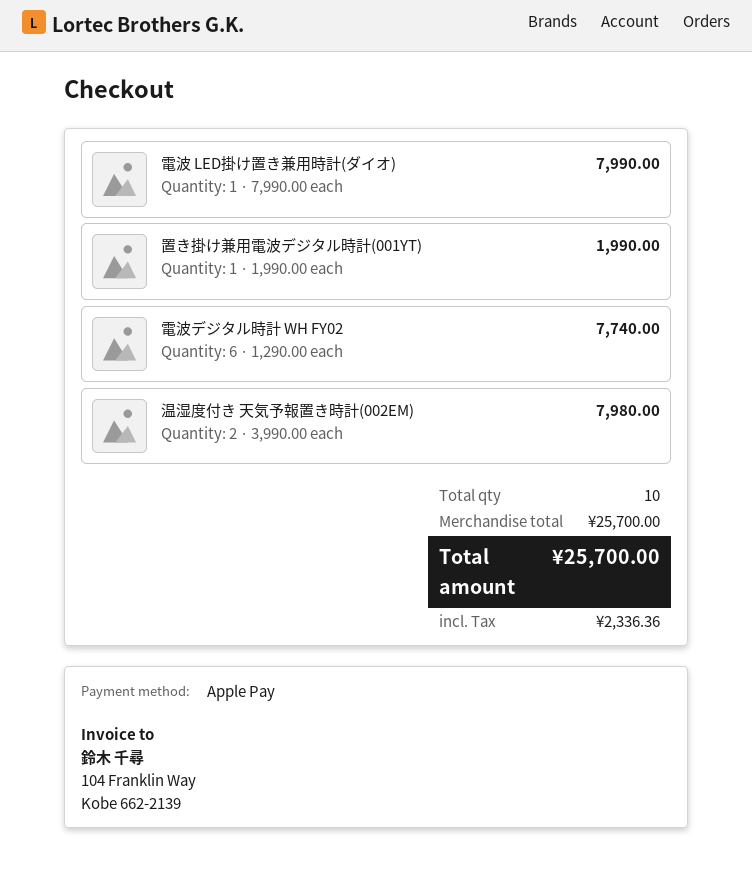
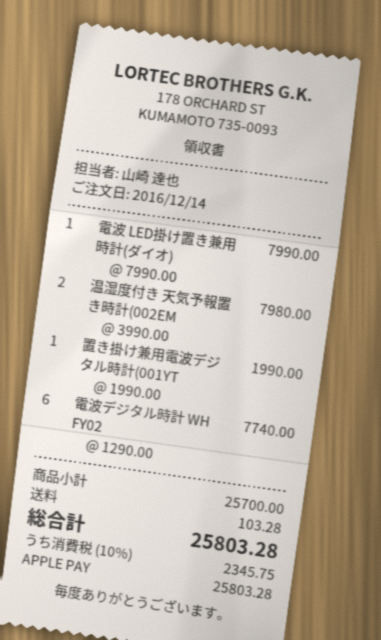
shipping: none -> 103.28
tax: 2336.36 -> 2345.75
total: 25700.00 -> 25803.28

